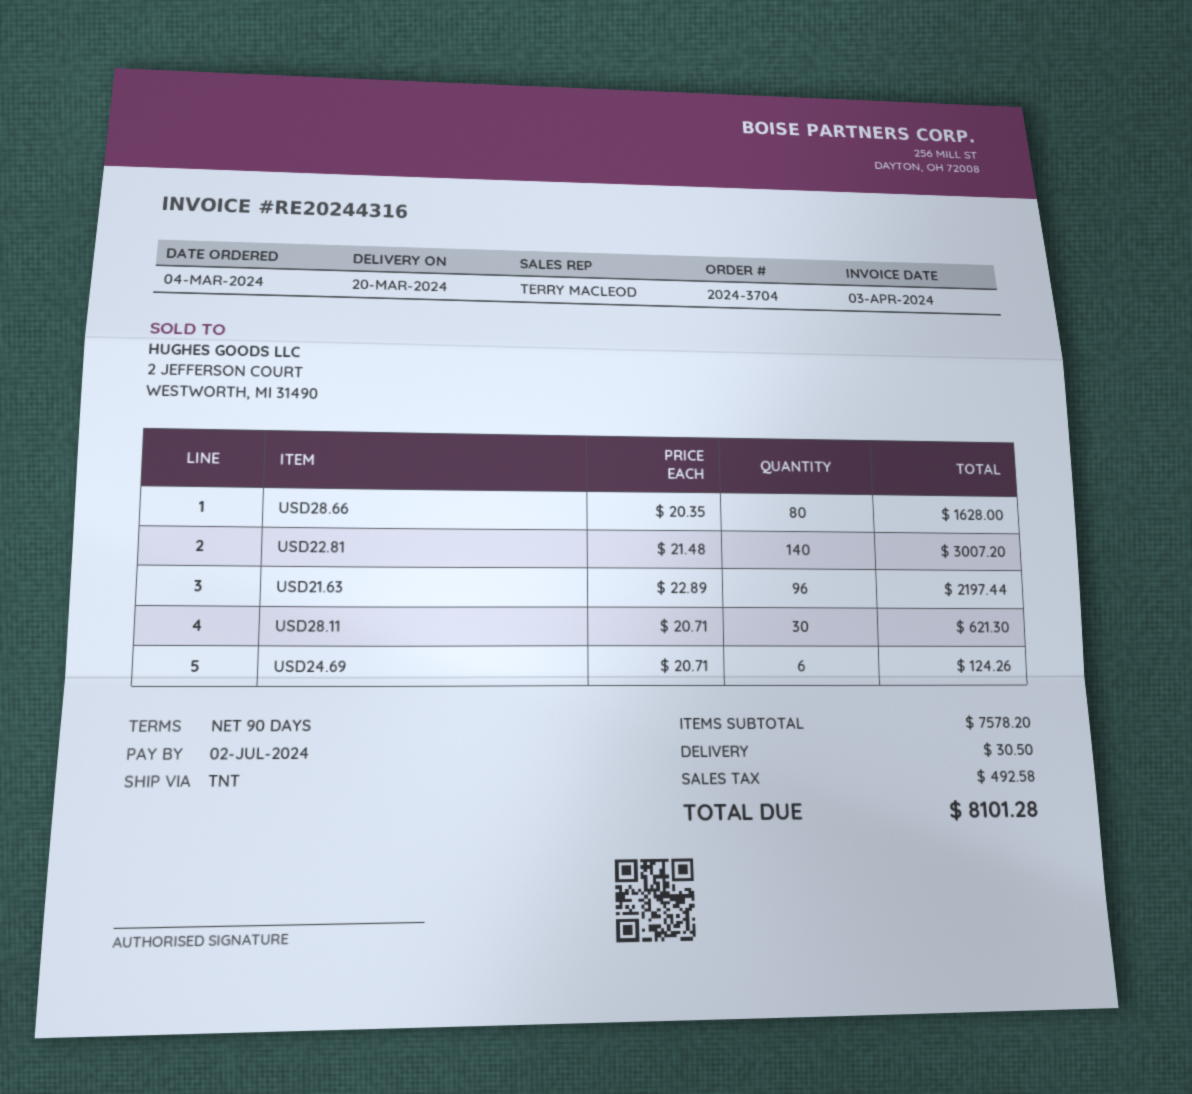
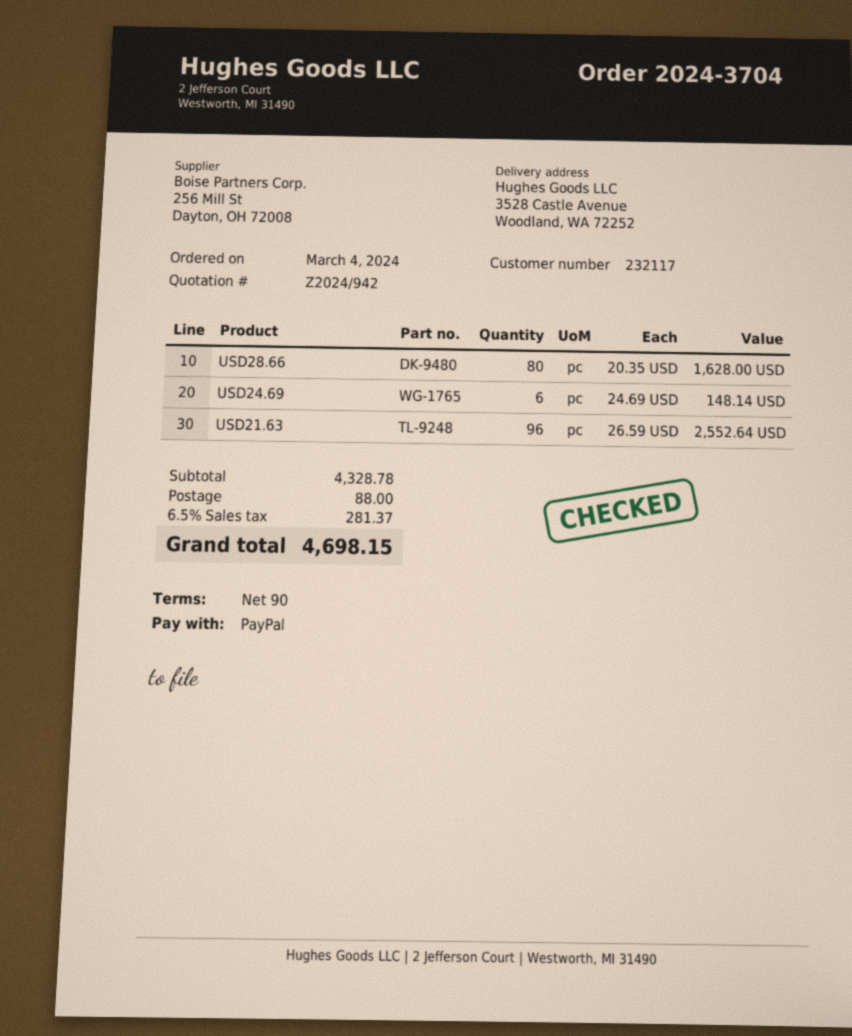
USD22.81: 140 x 21.48 = 3007.20 -> none
USD21.63: 96 x 22.89 = 2197.44 -> 96 x 26.59 = 2552.64
USD28.11: 30 x 20.71 = 621.30 -> none
USD24.69: 6 x 20.71 = 124.26 -> 6 x 24.69 = 148.14
subtotal: 7578.20 -> 4328.78
shipping: 30.50 -> 88.00
tax: 492.58 -> 281.37
total: 8101.28 -> 4698.15

